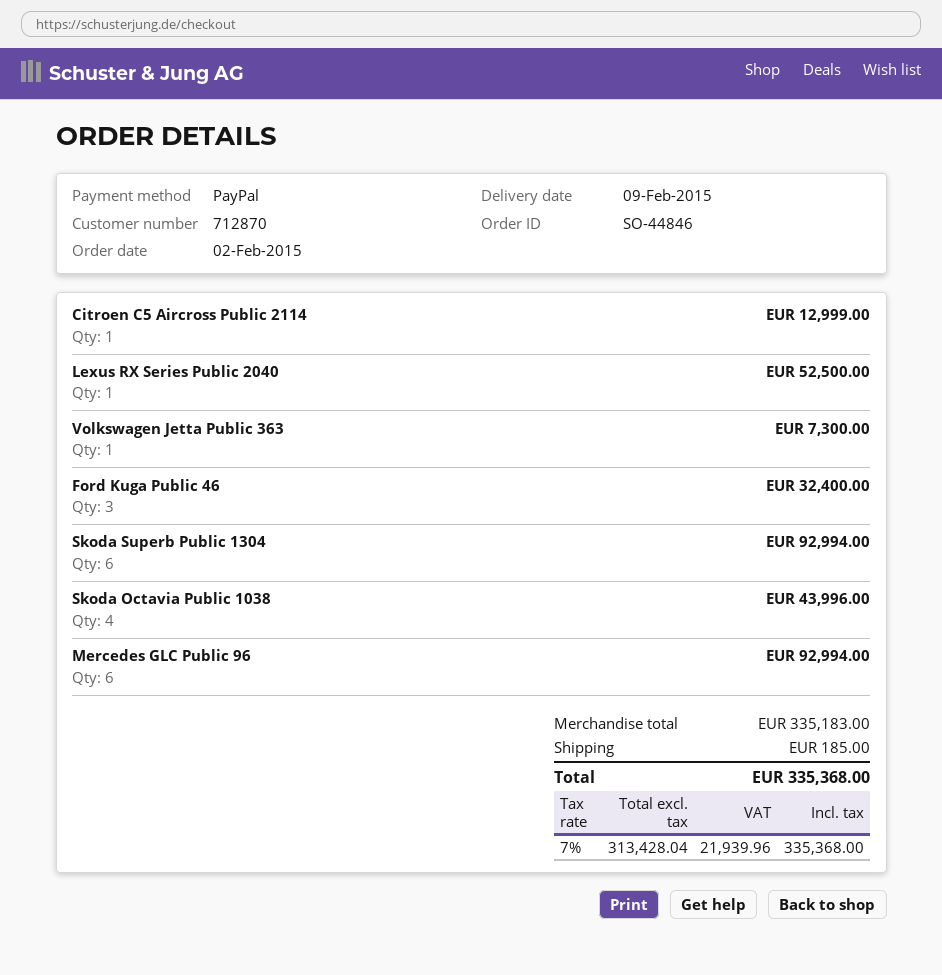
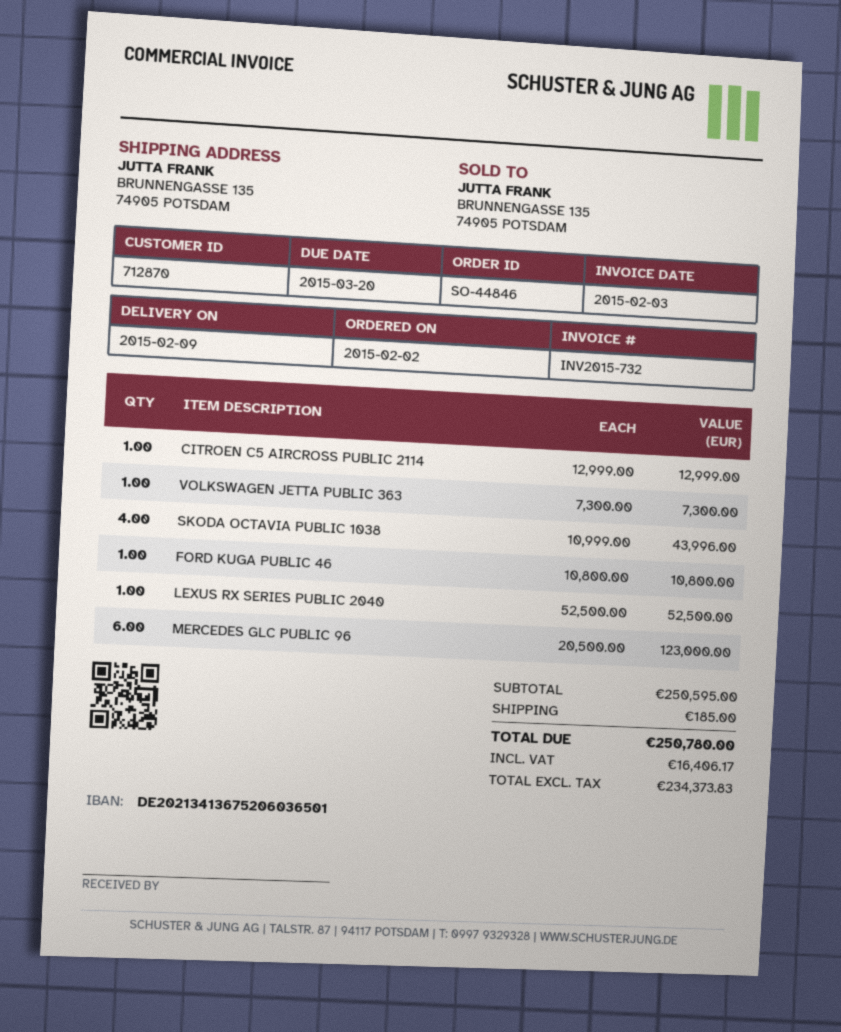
Ford Kuga Public 46: 3 for 32400.00 -> 1 for 10800.00
Skoda Superb Public 1304: 6 for 92994.00 -> none
Mercedes GLC Public 96: 6 for 92994.00 -> 6 for 123000.00
subtotal: 335183.00 -> 250595.00
net: 313428.04 -> 234373.83
tax: 21939.96 -> 16406.17
total: 335368.00 -> 250780.00

